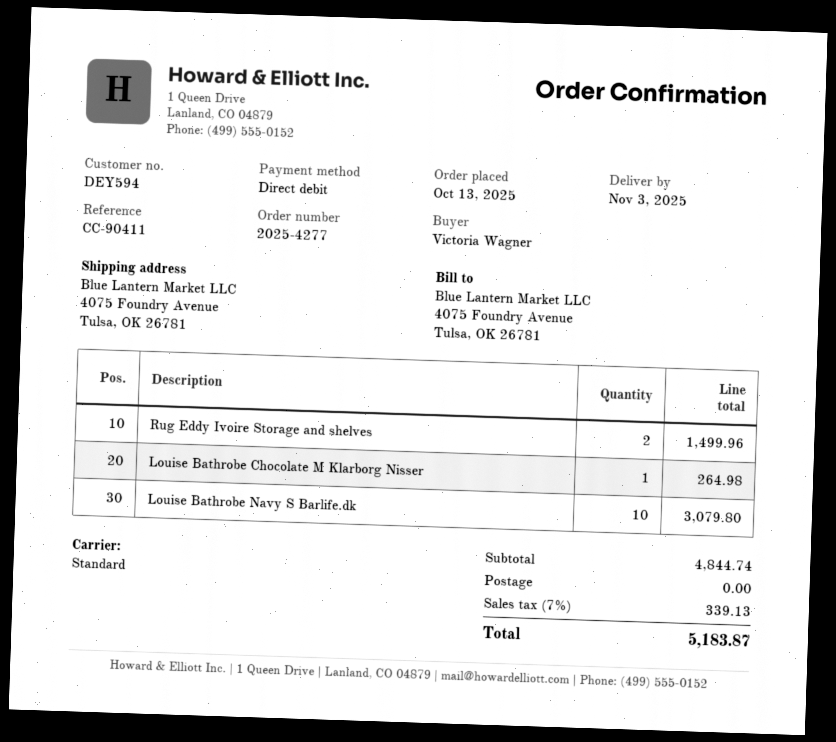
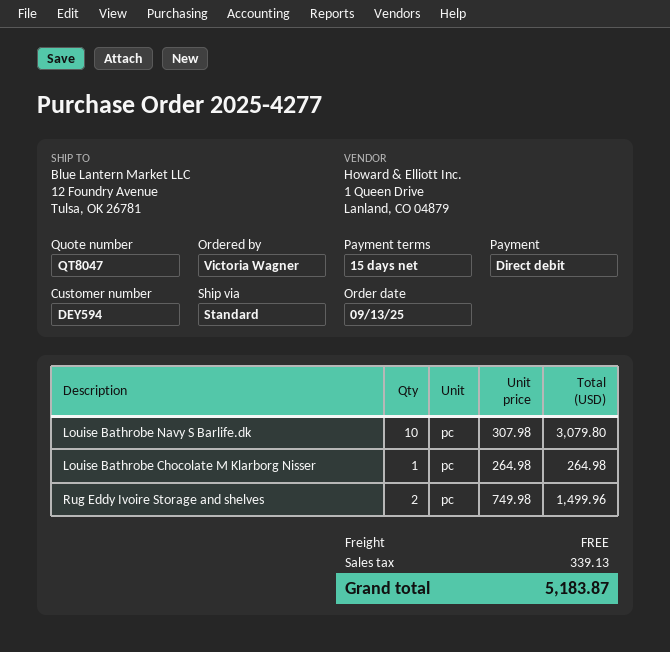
order date: 2025-10-13 -> 2025-09-13
ship to: 4075 Foundry Avenue, Tulsa, OK 26781 -> 12 Foundry Avenue, Tulsa, OK 26781

